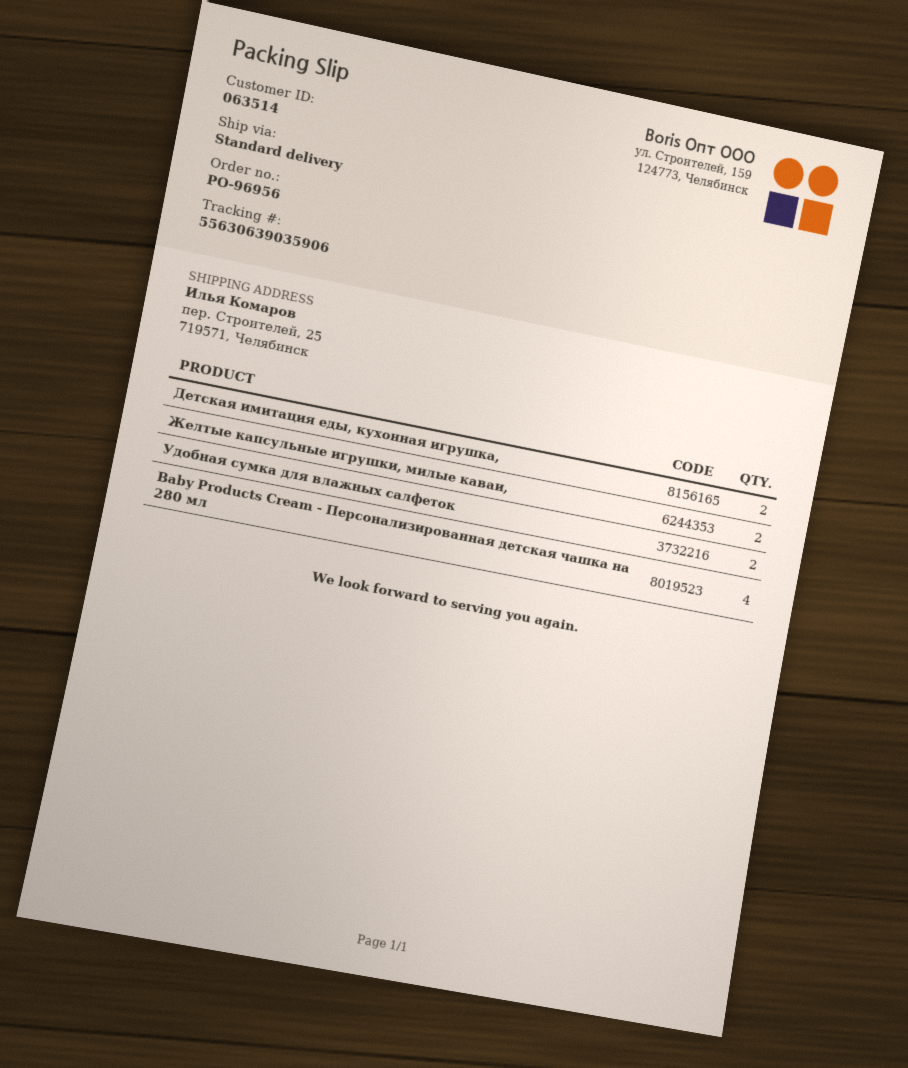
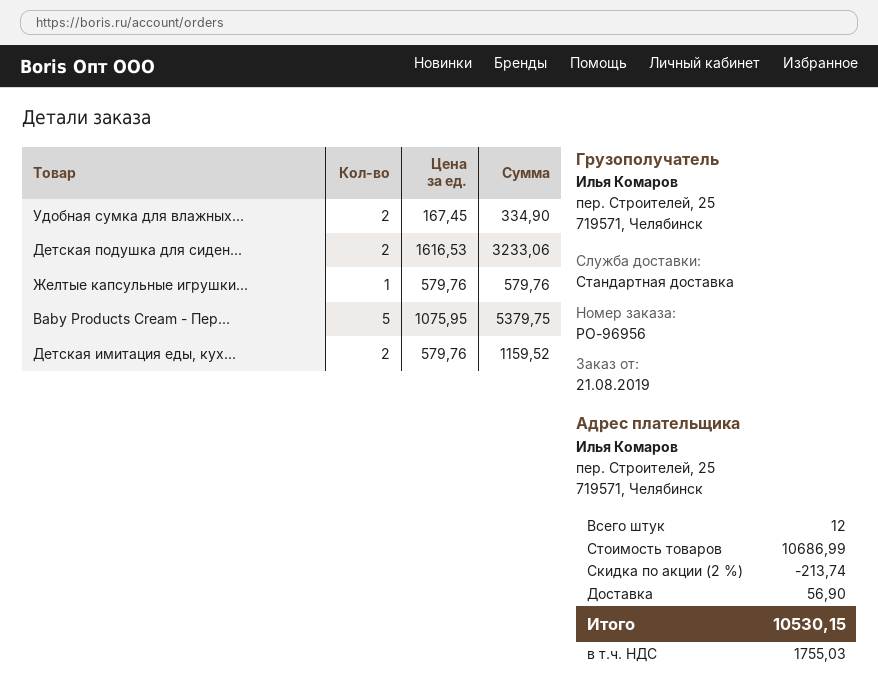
Желтые капсульные игрушки, милые каваи,: 2 -> 1
Baby Products Cream - Персонализированная детская чашка на 280 мл: 4 -> 5
Детская подушка для сиден...: none -> 2

